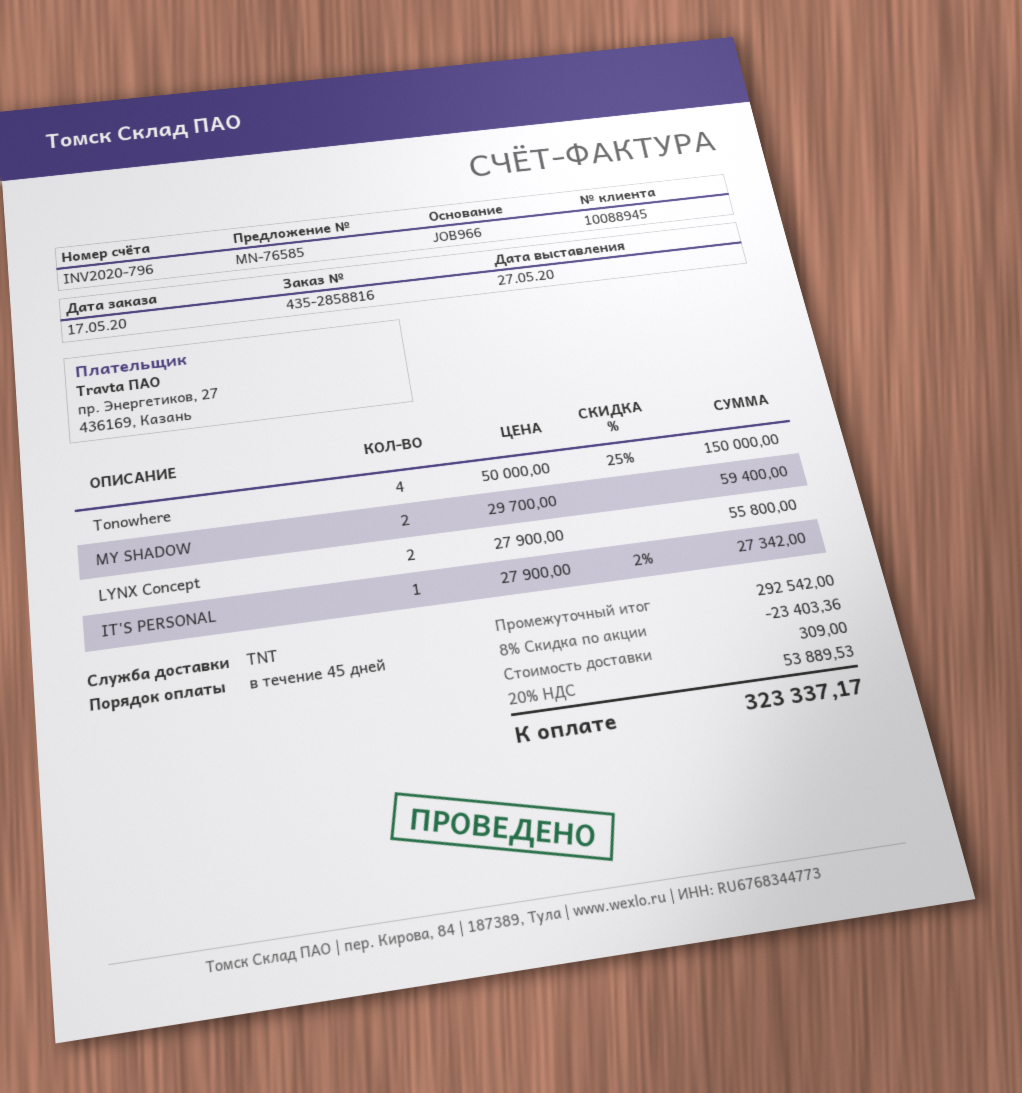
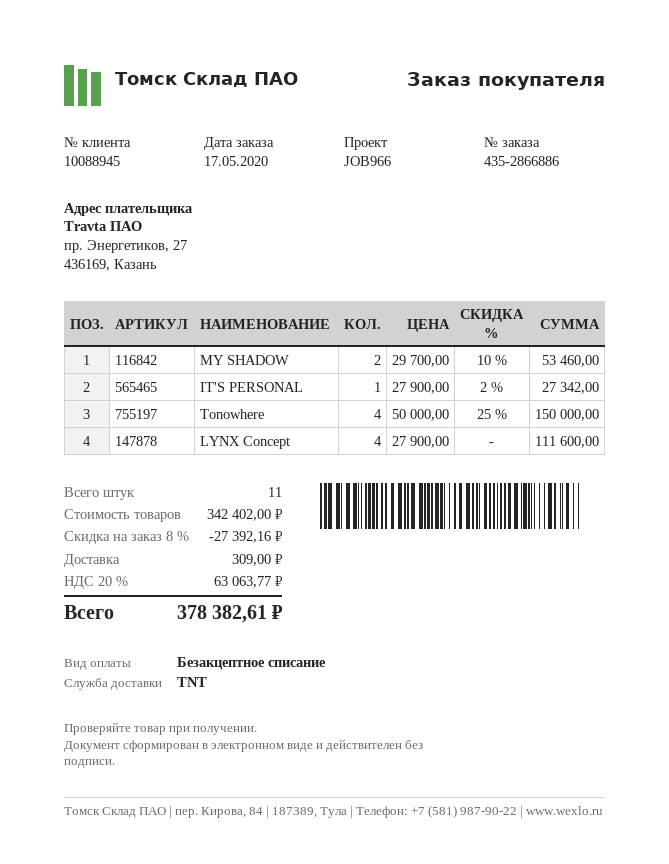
order number: 435-2858816 -> 435-2866886
MY SHADOW: 2 x 29700.00 = 59400.00 -> 2 x 29700.00 - 10% = 53460.00
LYNX Concept: 2 x 27900.00 = 55800.00 -> 4 x 27900.00 = 111600.00
subtotal: 292542.00 -> 342402.00
discount: 8% = 23403.36 -> 8% = 27392.16
tax: 20% = 53889.53 -> 20% = 63063.77
total: 323337.17 -> 378382.61

